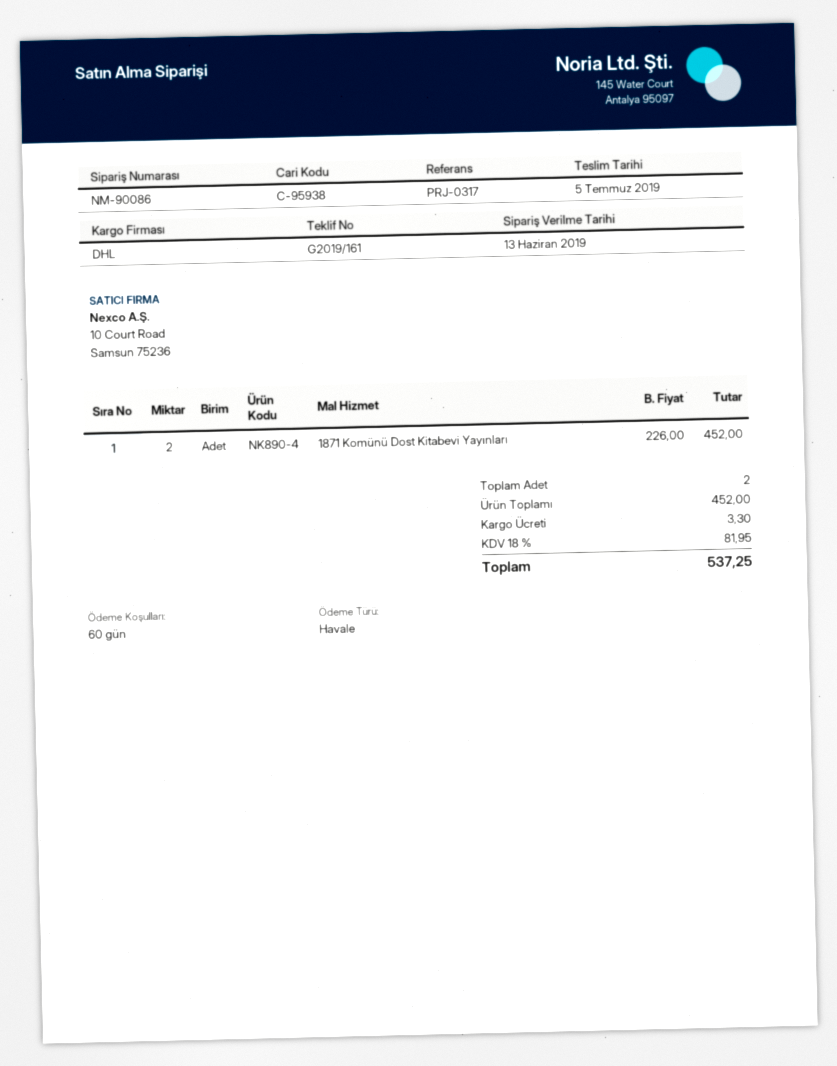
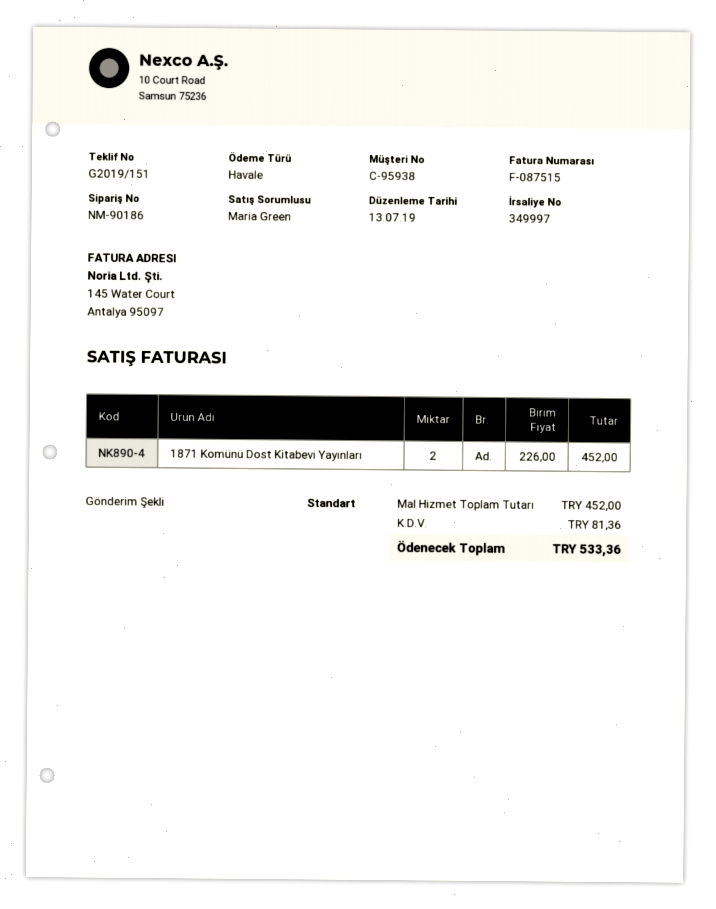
quote number: G2019/161 -> G2019/151
order number: NM-90086 -> NM-90186
shipping method: DHL -> standard
shipping: 3.30 -> none
tax: 81.95 -> 81.36
total: 537.25 -> 533.36

